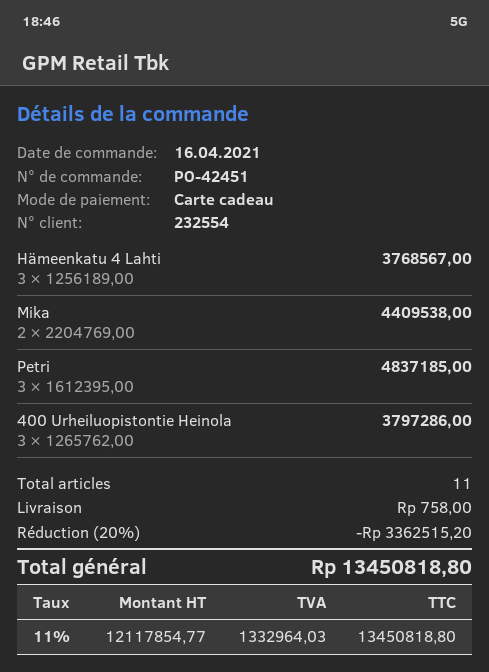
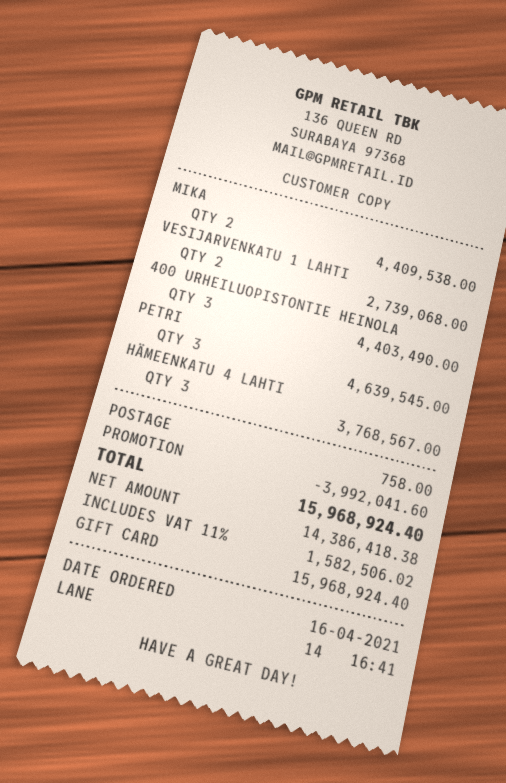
Petri: 3 for 4837185.00 -> 3 for 4639545.00
400 Urheiluopistontie Heinola: 3 for 3797286.00 -> 3 for 4403490.00
VESIJARVENKATU 1 LAHTI: none -> 2 for 2739068.00
discount: 3362515.20 -> 3992041.60
net: 12117854.77 -> 14386418.38
tax: 11% = 1332964.03 -> 11% = 1582506.02
total: 13450818.80 -> 15968924.40

